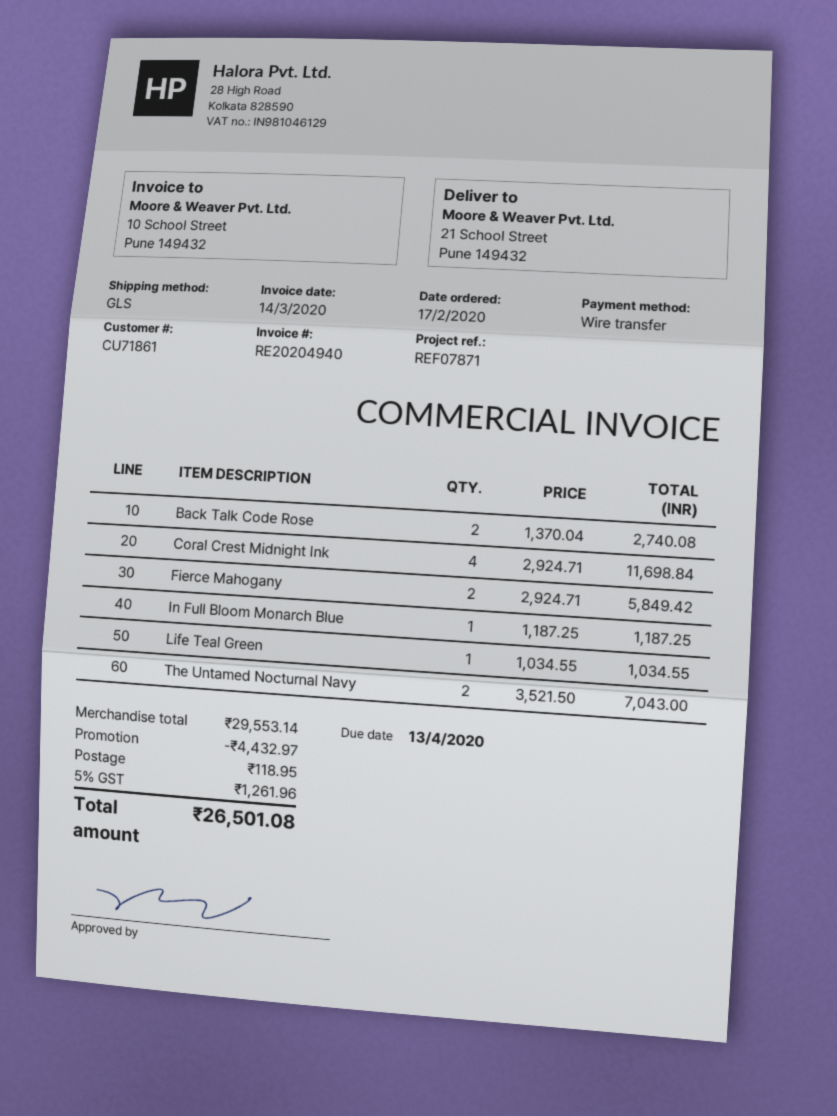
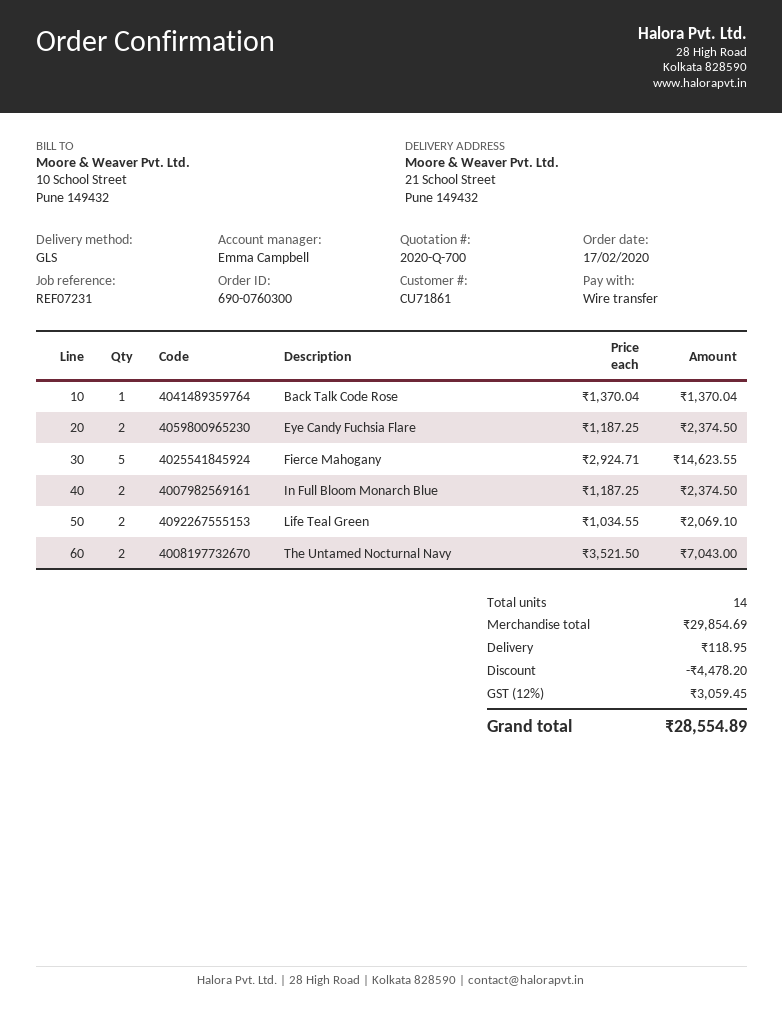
reference: REF07871 -> REF07231
Back Talk Code Rose: 2 x 1370.04 = 2740.08 -> 1 x 1370.04 = 1370.04
Coral Crest Midnight Ink: 4 x 2924.71 = 11698.84 -> none
Fierce Mahogany: 2 x 2924.71 = 5849.42 -> 5 x 2924.71 = 14623.55
In Full Bloom Monarch Blue: 1 x 1187.25 = 1187.25 -> 2 x 1187.25 = 2374.50
Life Teal Green: 1 x 1034.55 = 1034.55 -> 2 x 1034.55 = 2069.10
Eye Candy Fuchsia Flare: none -> 2 x 1187.25 = 2374.50
subtotal: 29553.14 -> 29854.69
discount: 4432.97 -> 4478.20
tax: 5% = 1261.96 -> 12% = 3059.45
total: 26501.08 -> 28554.89

